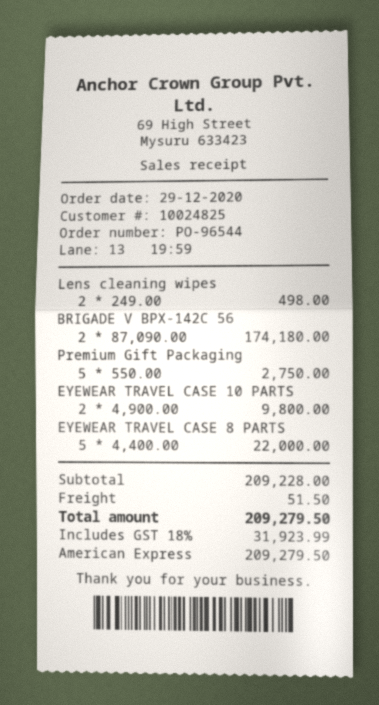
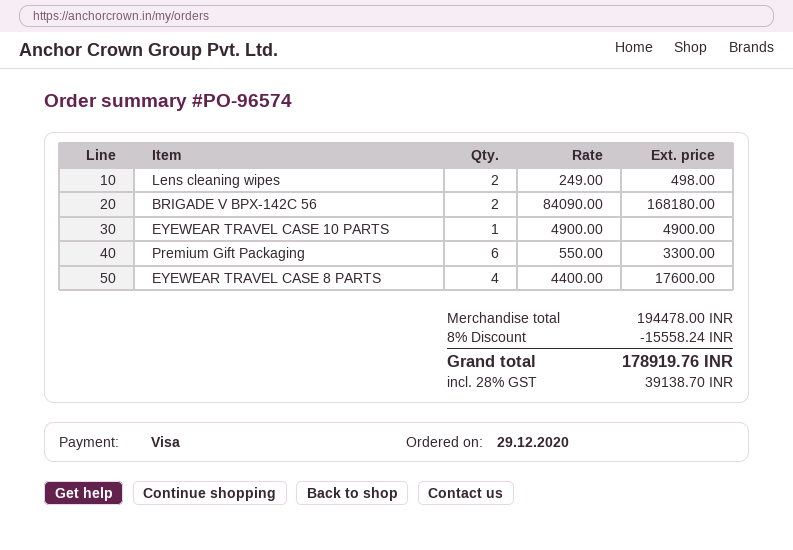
order number: PO-96544 -> PO-96574
payment method: American Express -> Visa
BRIGADE V BPX-142C 56: 2 x 87090.00 = 174180.00 -> 2 x 84090.00 = 168180.00
Premium Gift Packaging: 5 x 550.00 = 2750.00 -> 6 x 550.00 = 3300.00
EYEWEAR TRAVEL CASE 10 PARTS: 2 x 4900.00 = 9800.00 -> 1 x 4900.00 = 4900.00
EYEWEAR TRAVEL CASE 8 PARTS: 5 x 4400.00 = 22000.00 -> 4 x 4400.00 = 17600.00
subtotal: 209228.00 -> 194478.00
discount: none -> 8% = 15558.24
shipping: 51.50 -> none
tax: 18% = 31923.99 -> 28% = 39138.70
total: 209279.50 -> 178919.76

